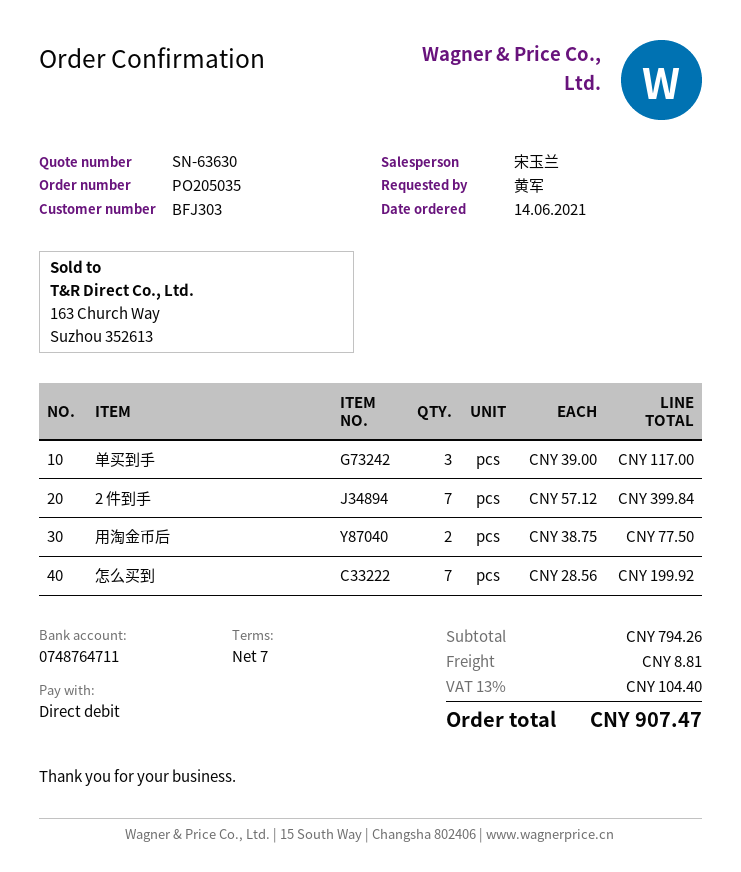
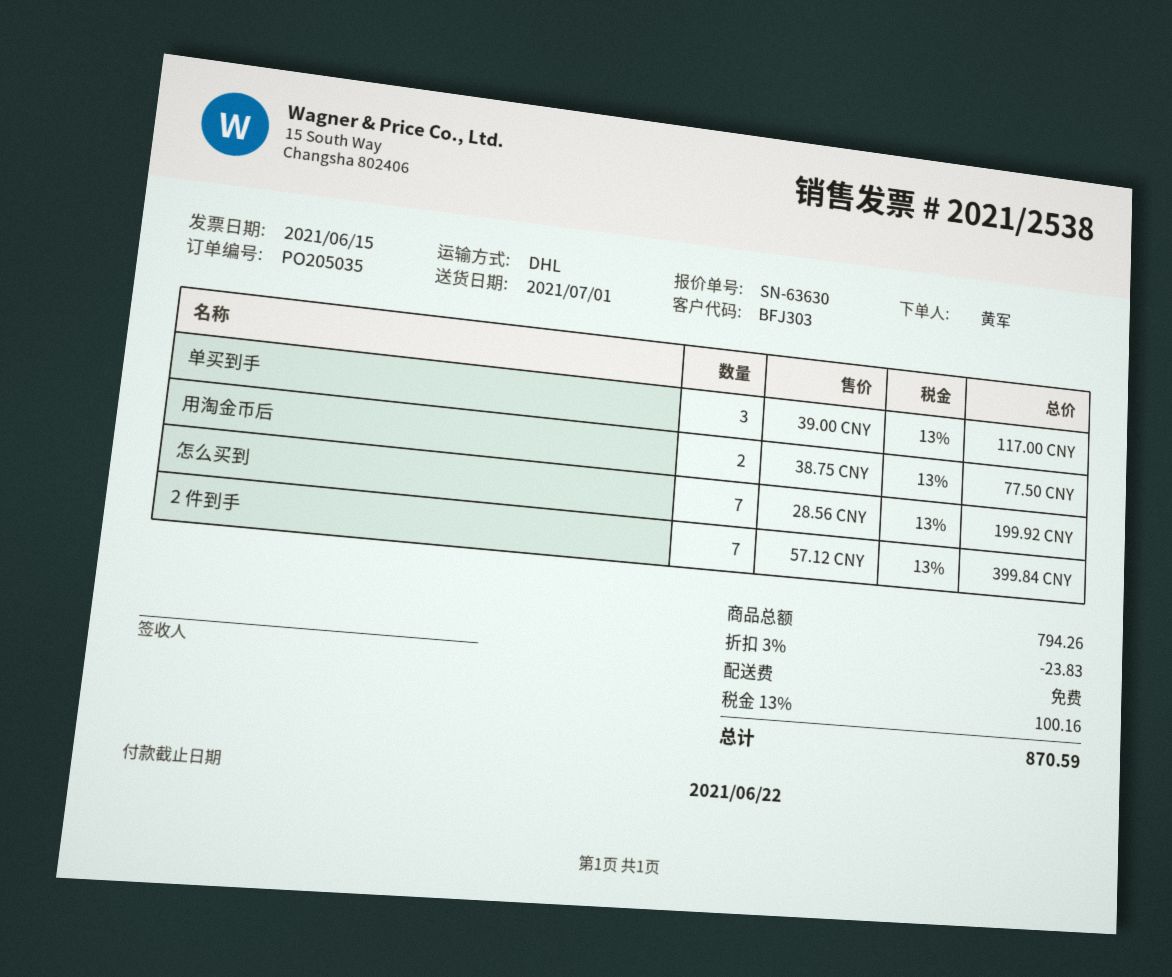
discount: none -> 3% = 23.83
shipping: 8.81 -> 0.00
tax: 13% = 104.40 -> 13% = 100.16
total: 907.47 -> 870.59

